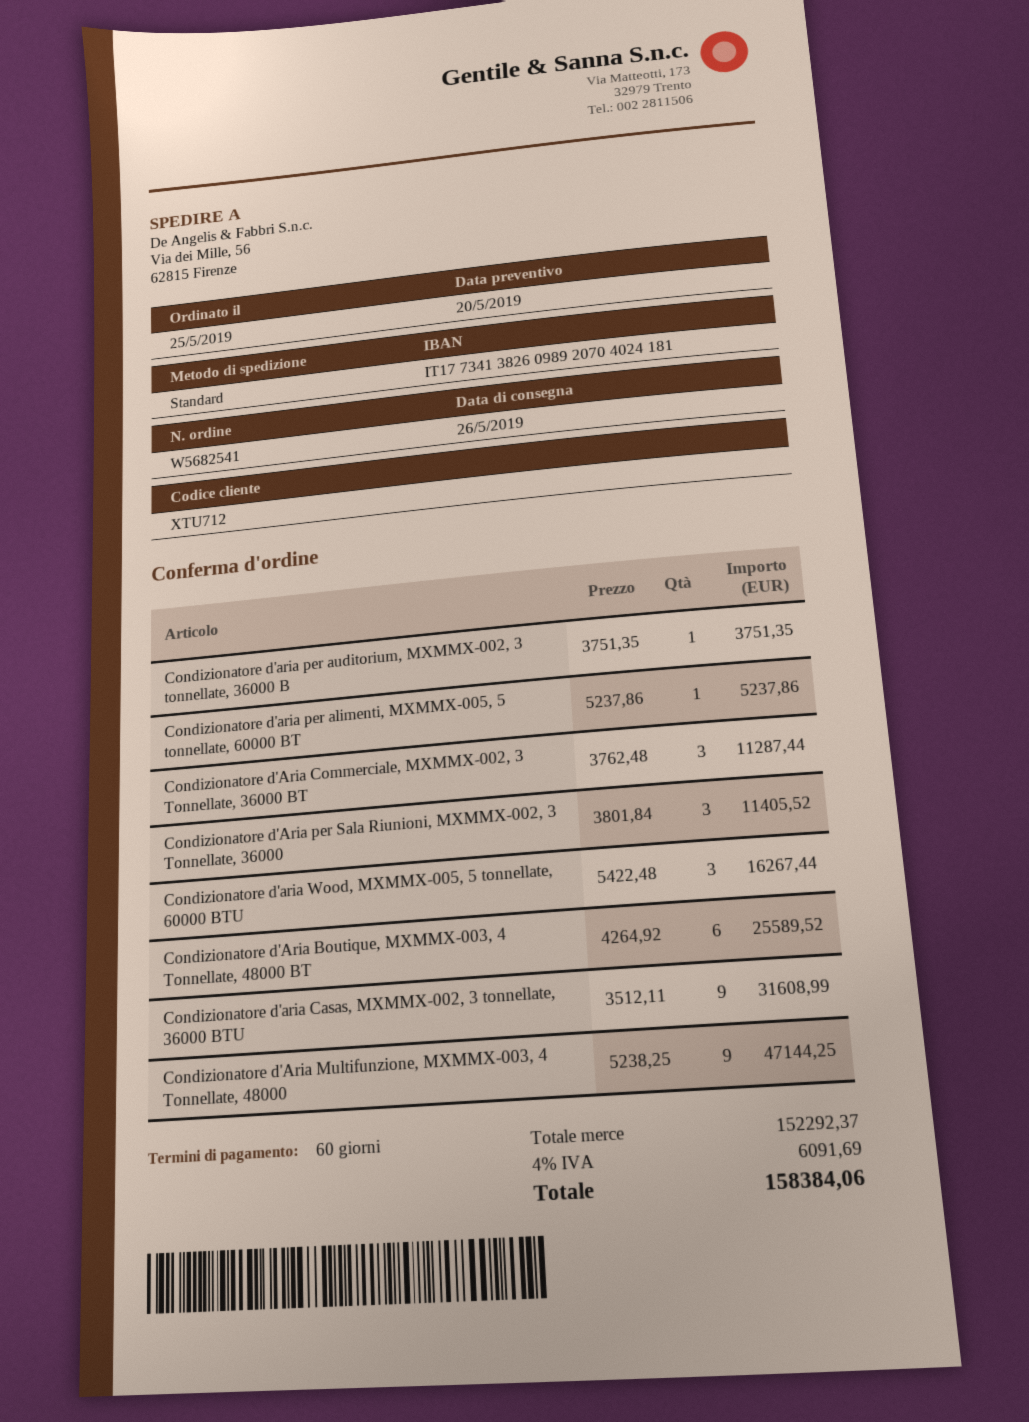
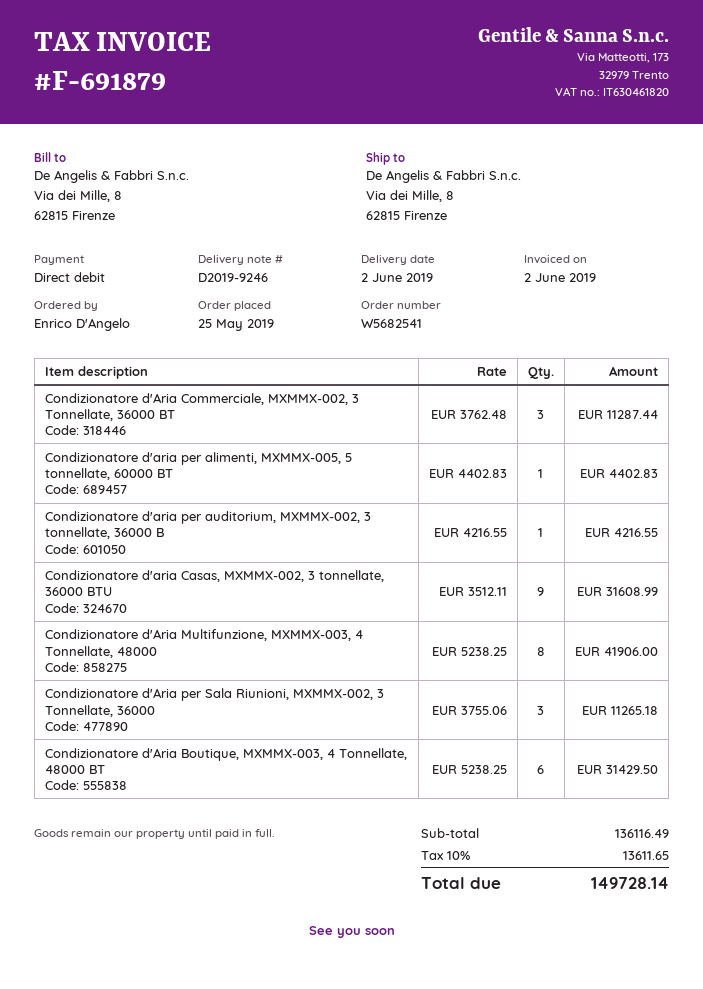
delivery date: 2019-05-26 -> 2019-06-02
ship to: Via dei Mille, 56, 62815 Firenze -> Via dei Mille, 8, 62815 Firenze
Condizionatore d'aria per auditorium, MXMMX-002, 3 tonnellate, 36000 B: 1 x 3751.35 = 3751.35 -> 1 x 4216.55 = 4216.55
Condizionatore d'aria per alimenti, MXMMX-005, 5 tonnellate, 60000 BT: 1 x 5237.86 = 5237.86 -> 1 x 4402.83 = 4402.83
Condizionatore d'Aria per Sala Riunioni, MXMMX-002, 3 Tonnellate, 36000: 3 x 3801.84 = 11405.52 -> 3 x 3755.06 = 11265.18
Condizionatore d'aria Wood, MXMMX-005, 5 tonnellate, 60000 BTU: 3 x 5422.48 = 16267.44 -> none
Condizionatore d'Aria Boutique, MXMMX-003, 4 Tonnellate, 48000 BT: 6 x 4264.92 = 25589.52 -> 6 x 5238.25 = 31429.50
Condizionatore d'Aria Multifunzione, MXMMX-003, 4 Tonnellate, 48000: 9 x 5238.25 = 47144.25 -> 8 x 5238.25 = 41906.00
subtotal: 152292.37 -> 136116.49
tax: 4% = 6091.69 -> 10% = 13611.65
total: 158384.06 -> 149728.14

